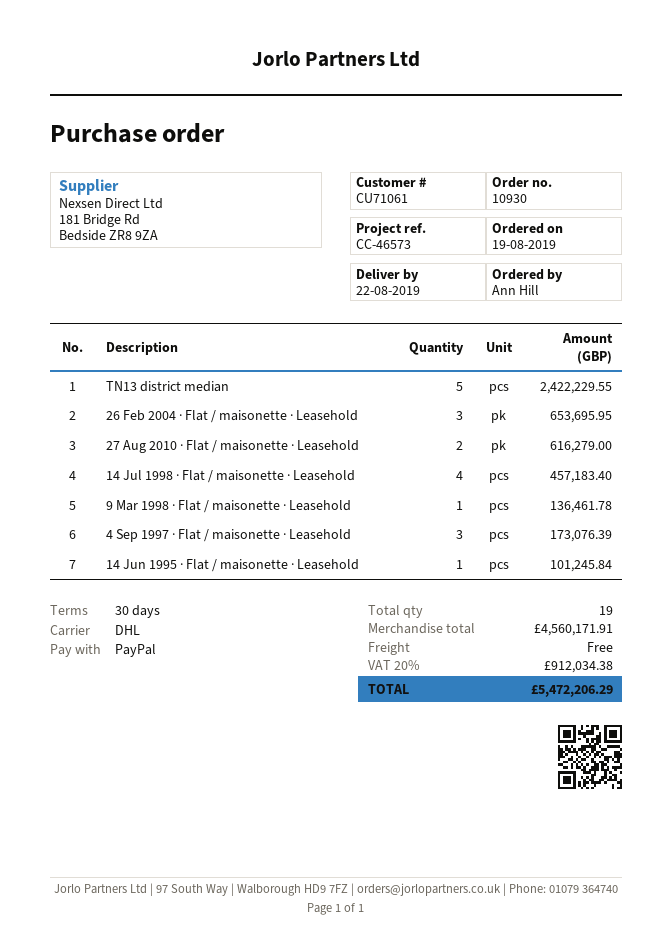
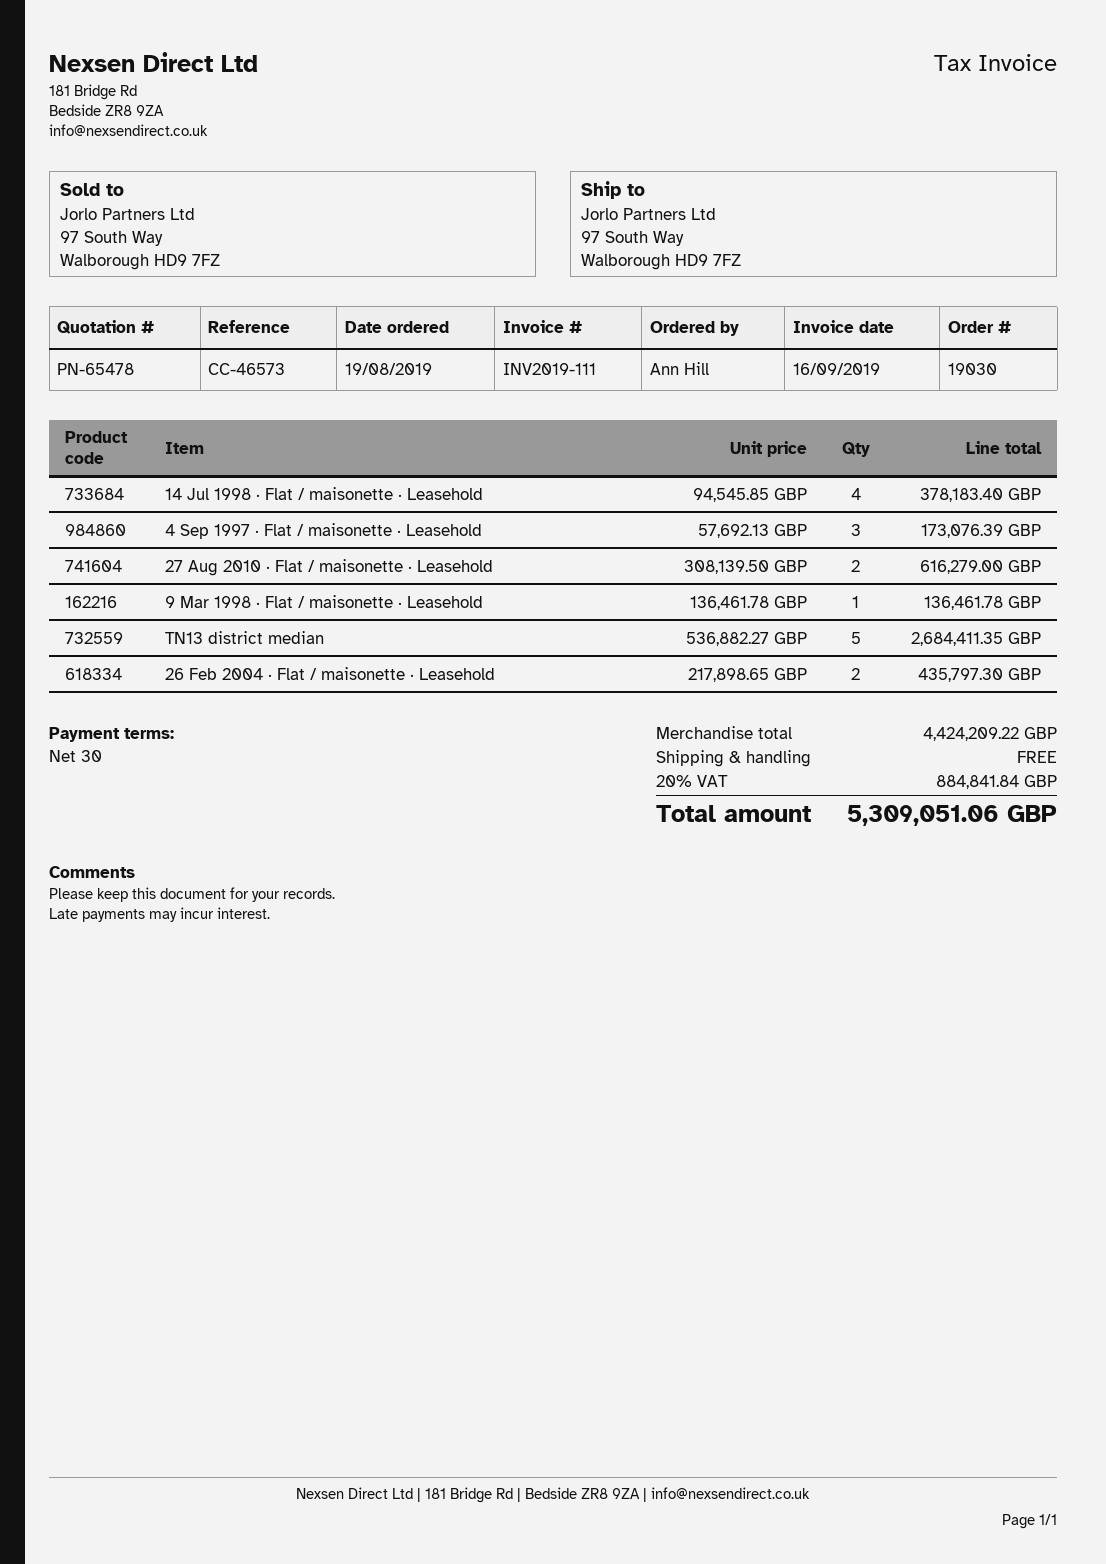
order number: 10930 -> 19030
TN13 district median: 5 for 2422229.55 -> 5 for 2684411.35
26 Feb 2004 · Flat / maisonette · Leasehold: 3 for 653695.95 -> 2 for 435797.30
14 Jul 1998 · Flat / maisonette · Leasehold: 4 for 457183.40 -> 4 for 378183.40
14 Jun 1995 · Flat / maisonette · Leasehold: 1 for 101245.84 -> none
subtotal: 4560171.91 -> 4424209.22
tax: 20% = 912034.38 -> 20% = 884841.84
total: 5472206.29 -> 5309051.06

